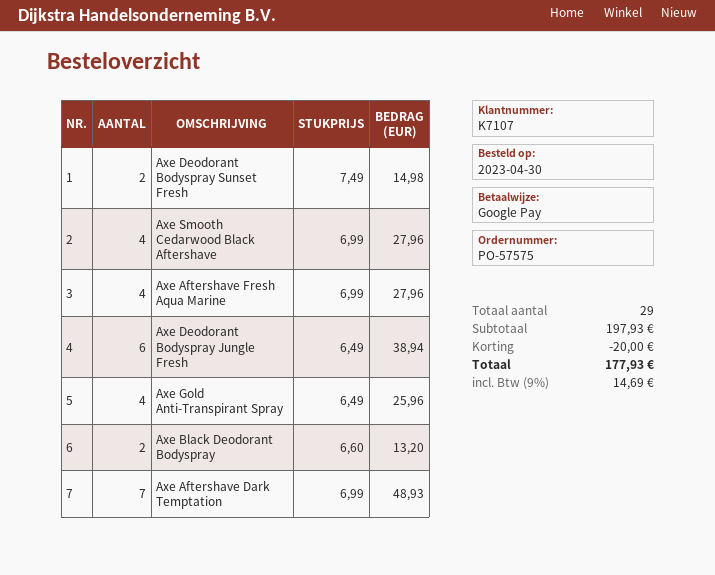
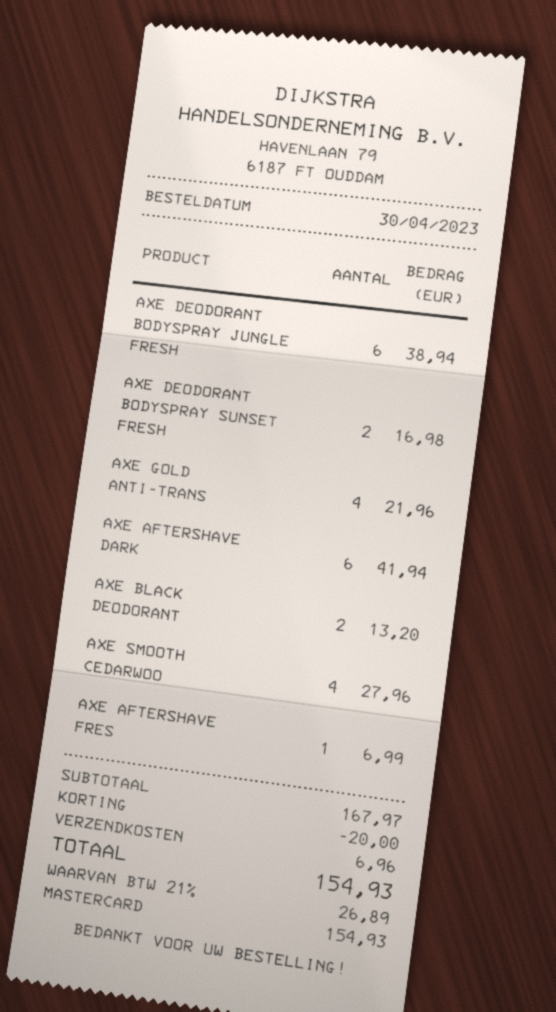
payment method: Google Pay -> Mastercard
Axe Deodorant Bodyspray Sunset Fresh: 2 for 14.98 -> 2 for 16.98
Axe Aftershave Fresh Aqua Marine: 4 for 27.96 -> 1 for 6.99
Axe Gold Anti-Transpirant Spray: 4 for 25.96 -> 4 for 21.96
Axe Aftershave Dark Temptation: 7 for 48.93 -> 6 for 41.94
subtotal: 197.93 -> 167.97
shipping: none -> 6.96
tax: 9% = 14.69 -> 21% = 26.89
total: 177.93 -> 154.93

